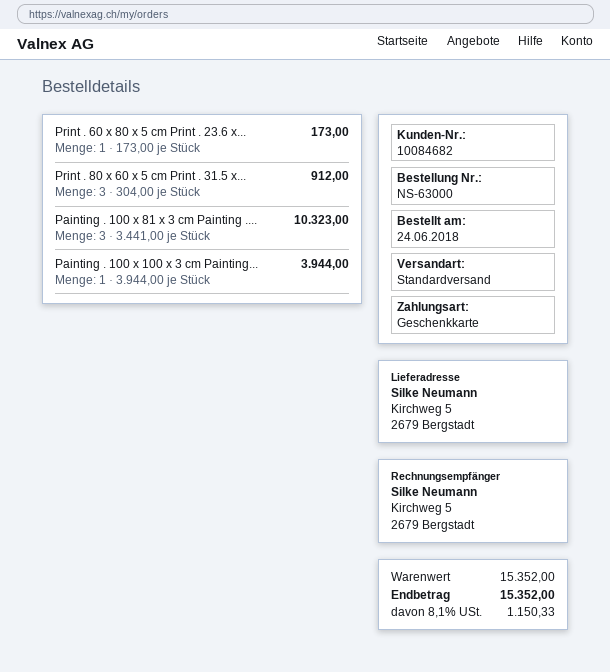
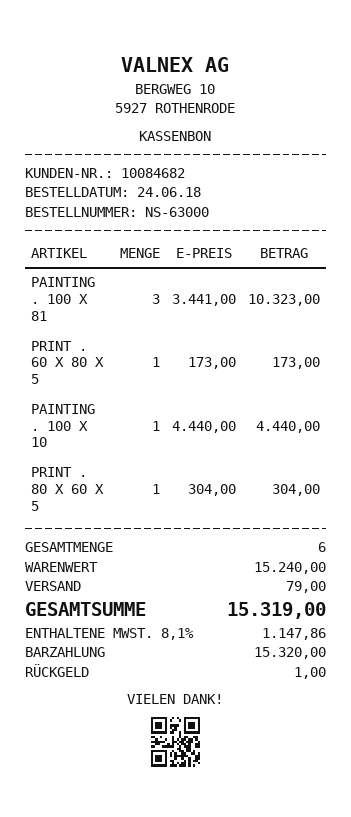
payment method: gift card -> cash
Print . 80 x 60 x 5 cm Print . 31.5 x...: 3 x 304.00 = 912.00 -> 1 x 304.00 = 304.00
Painting . 100 x 100 x 3 cm Painting...: 1 x 3944.00 = 3944.00 -> 1 x 4440.00 = 4440.00
subtotal: 15352.00 -> 15240.00
shipping: none -> 79.00
tax: 8.1% = 1150.33 -> 8.1% = 1147.86
total: 15352.00 -> 15319.00

